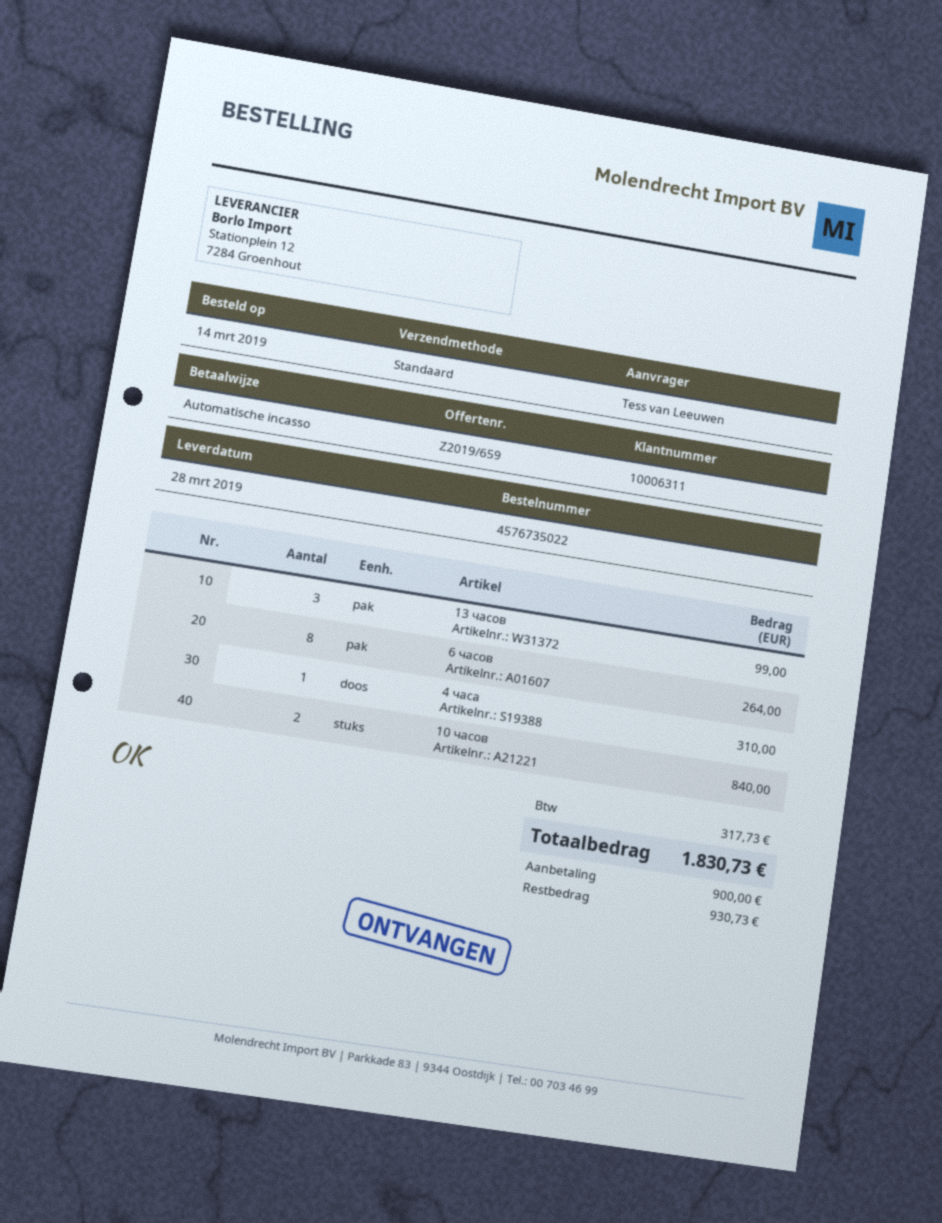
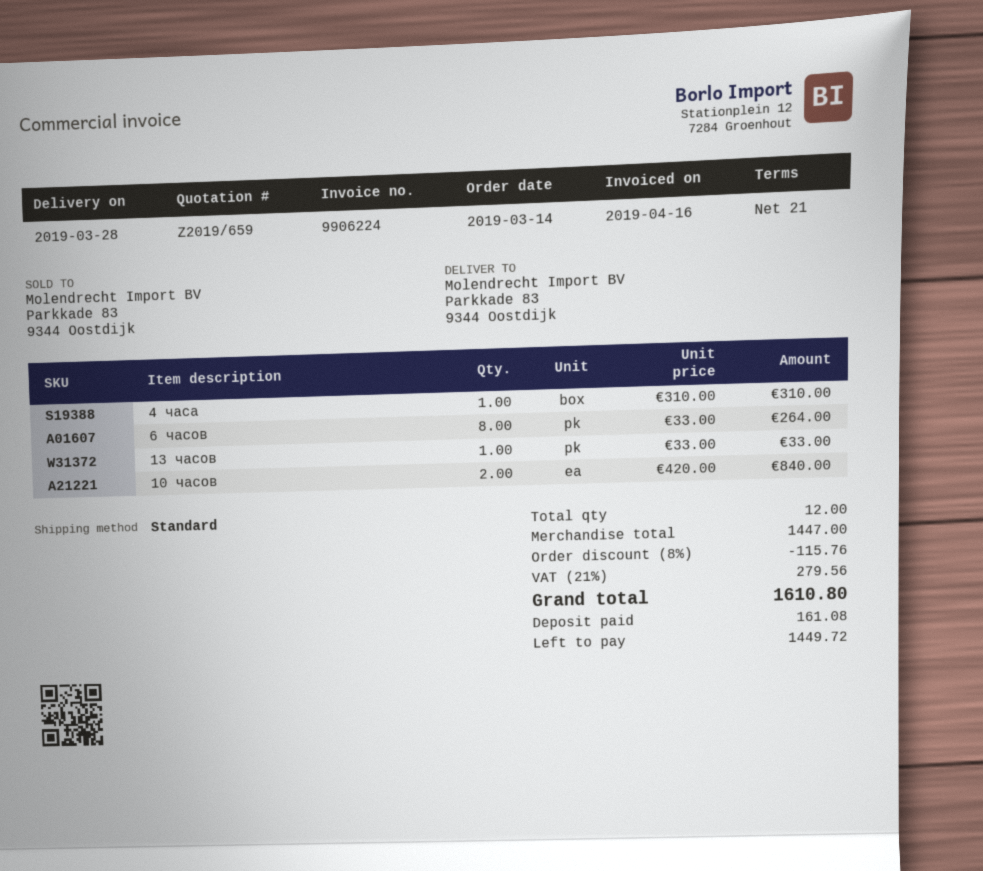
13 часов: 3 for 99.00 -> 1 for 33.00
discount: none -> 8% = 115.76
tax: 317.73 -> 279.56
total: 1830.73 -> 1610.80
deposit: 900.00 -> 161.08
balance: 930.73 -> 1449.72

